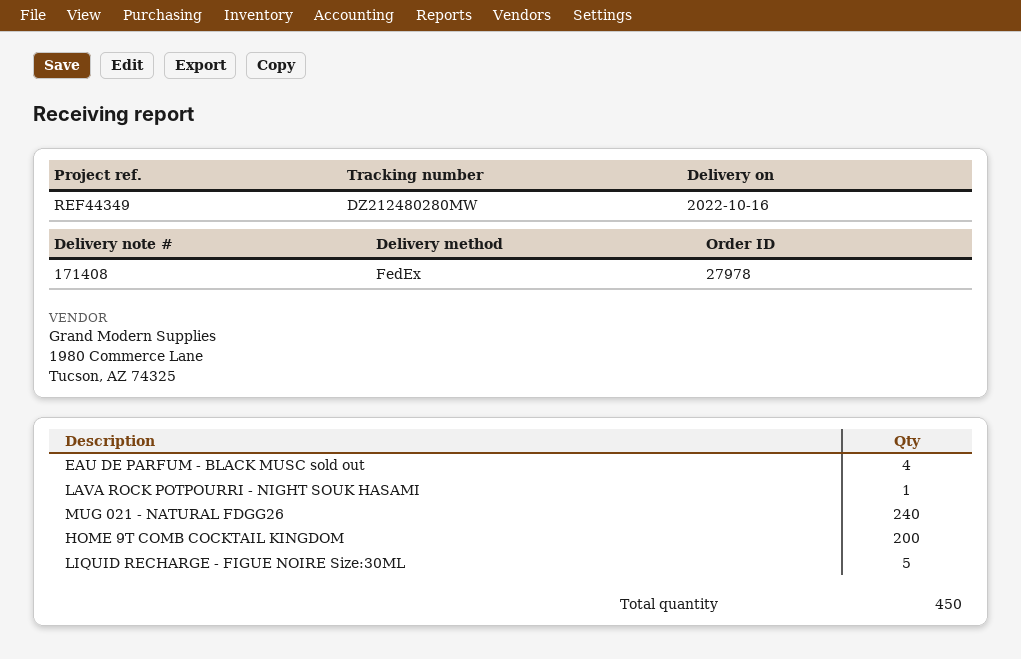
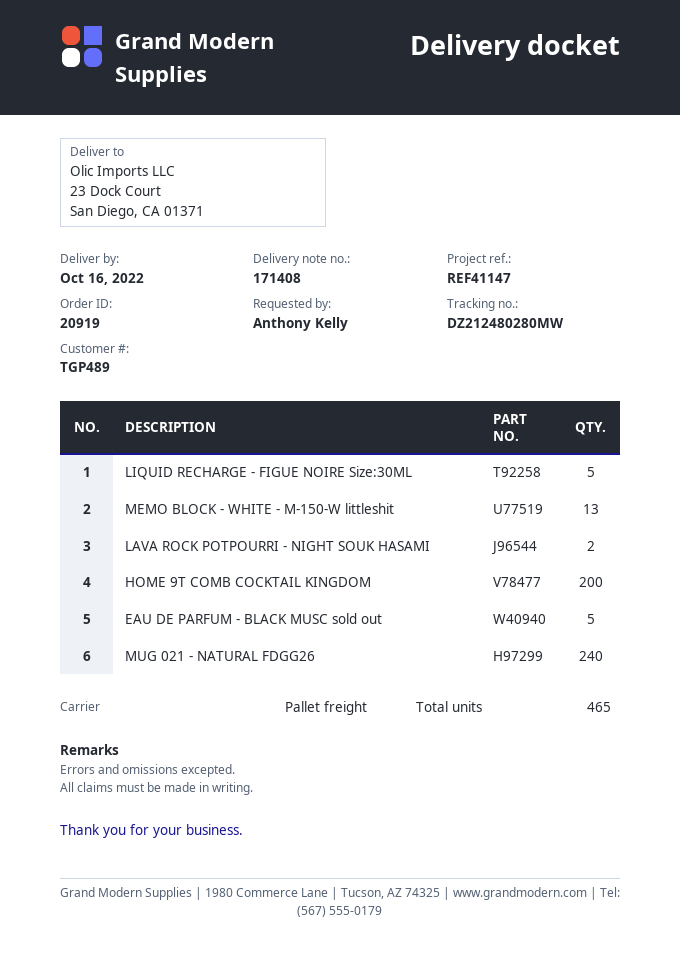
order number: 27978 -> 20919
reference: REF44349 -> REF41147
shipping method: FedEx -> pallet freight
EAU DE PARFUM - BLACK MUSC sold out: 4 -> 5
LAVA ROCK POTPOURRI - NIGHT SOUK HASAMI: 1 -> 2
MEMO BLOCK - WHITE - M-150-W littleshit: none -> 13
total quantity: 450 -> 465

